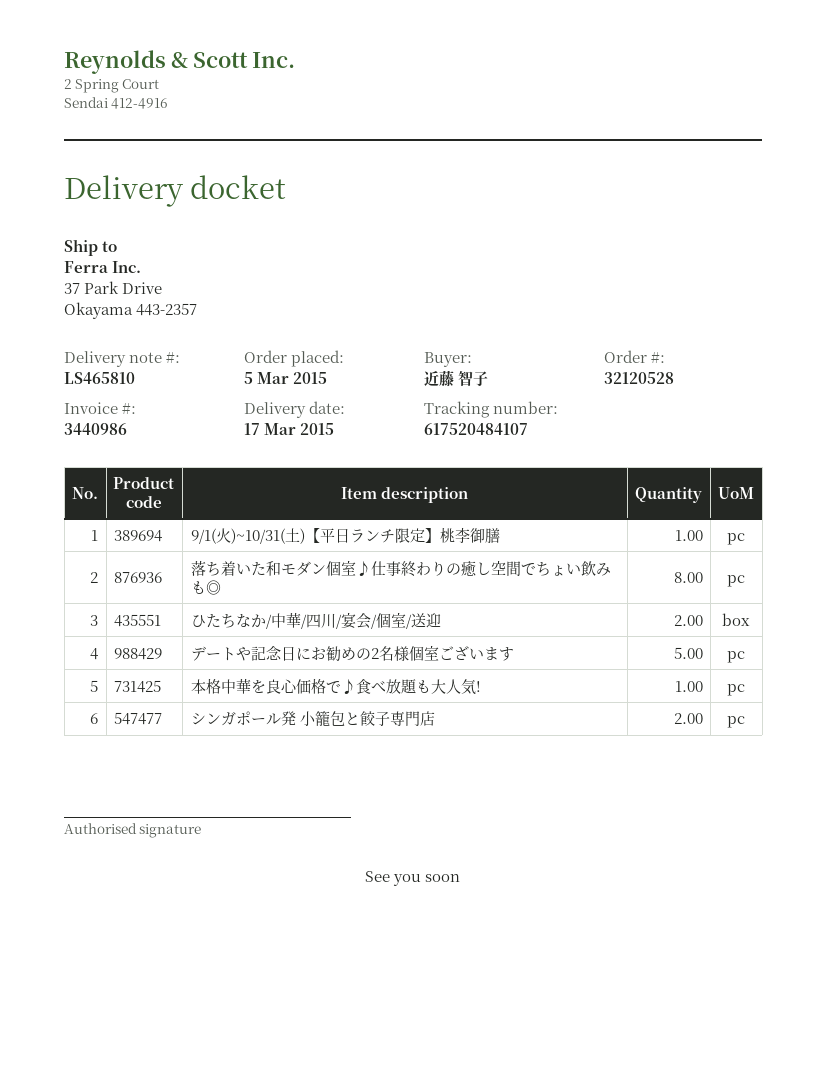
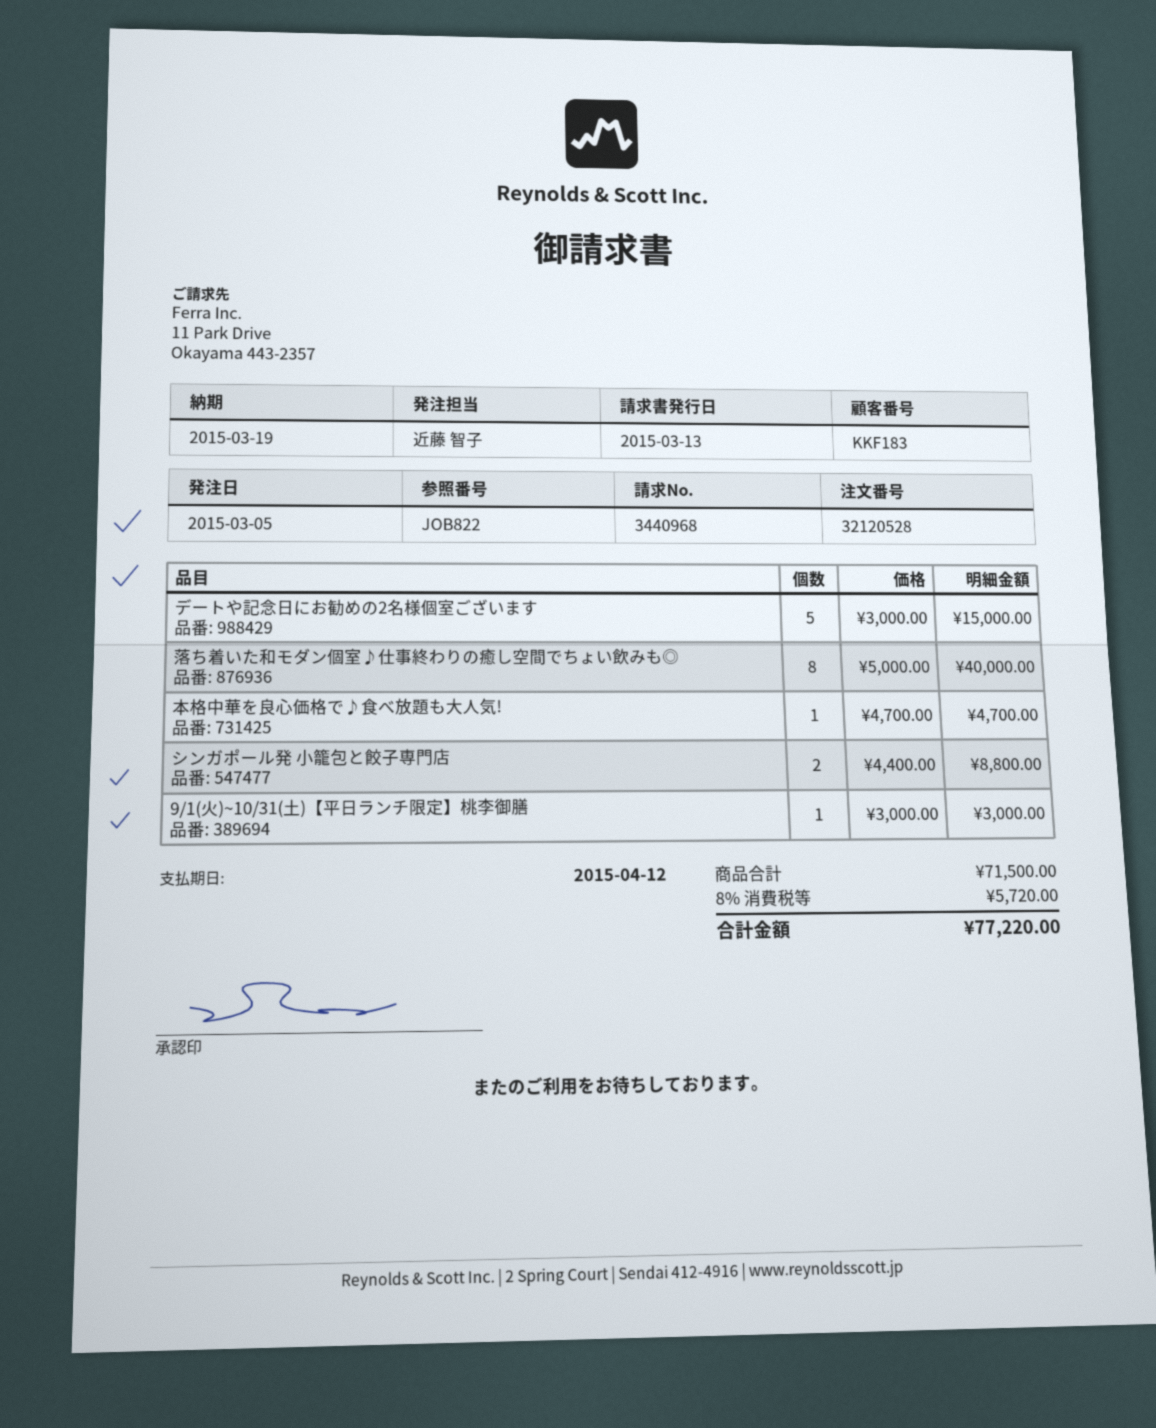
delivery date: 2015-03-17 -> 2015-03-19
invoice number: 3440986 -> 3440968
ひたちなか/中華/四川/宴会/個室/送迎: 2 -> none

